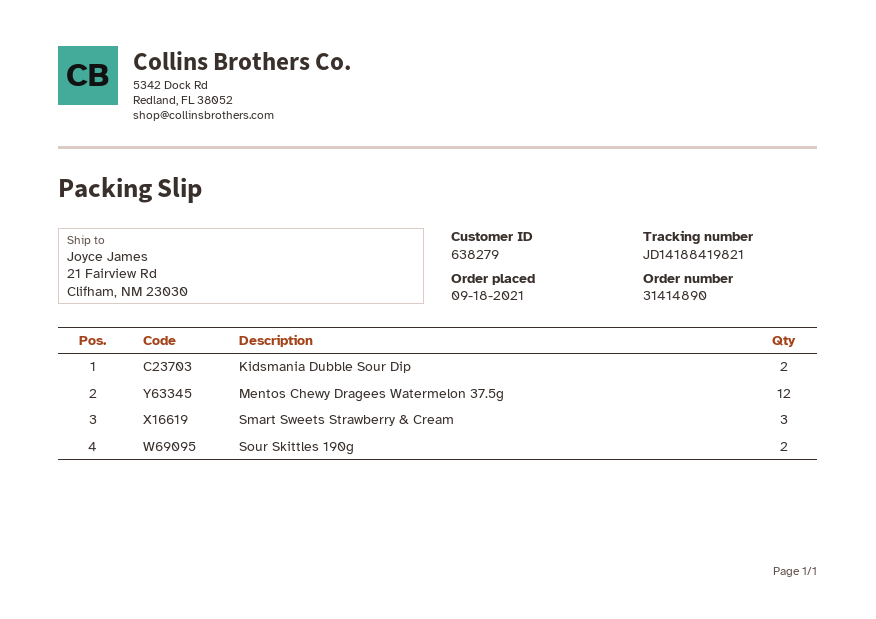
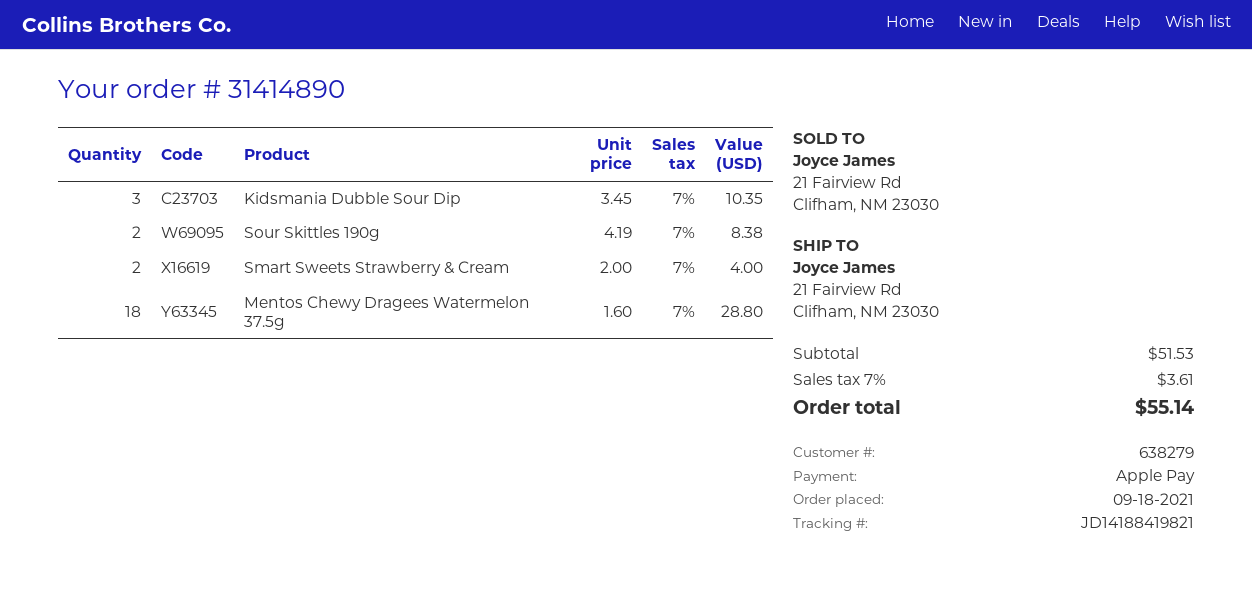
Kidsmania Dubble Sour Dip: 2 -> 3
Mentos Chewy Dragees Watermelon 37.5g: 12 -> 18
Smart Sweets Strawberry & Cream: 3 -> 2

